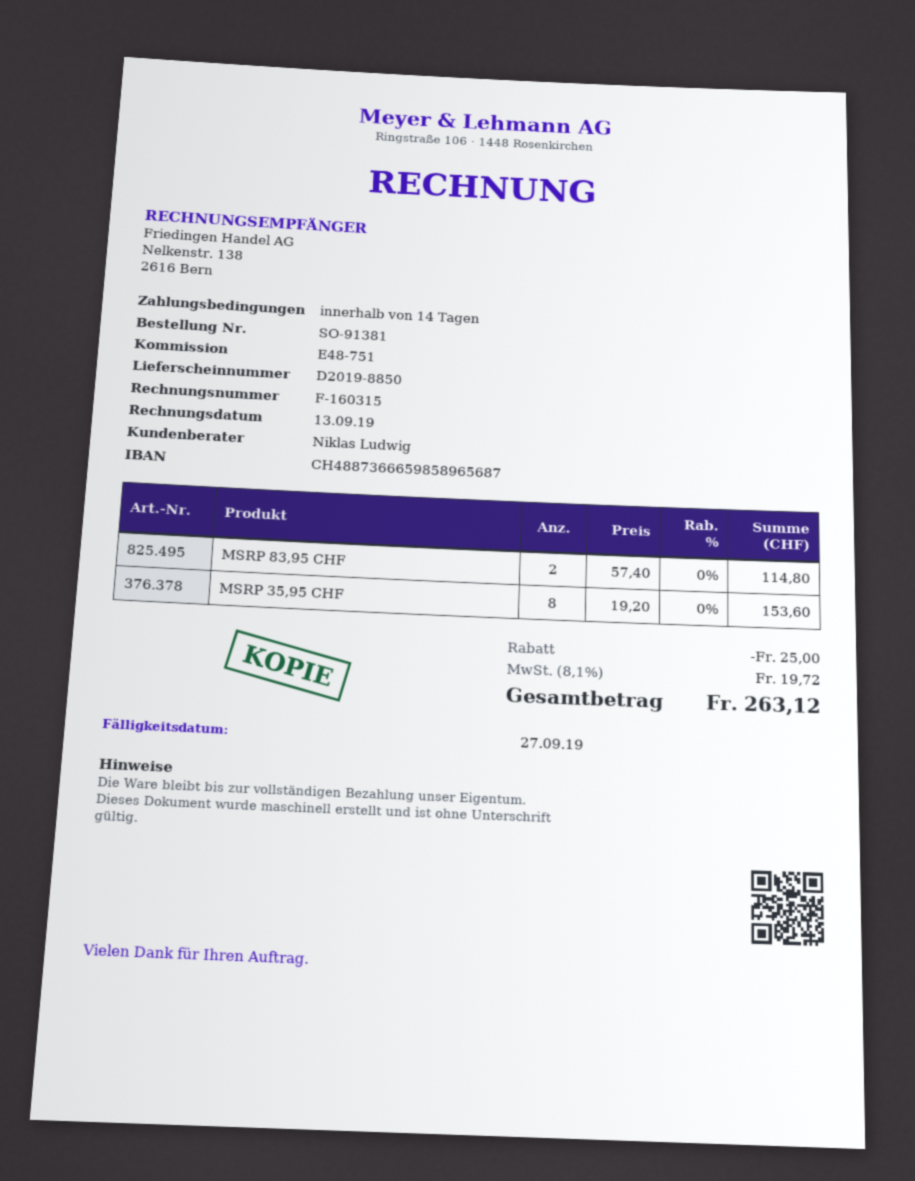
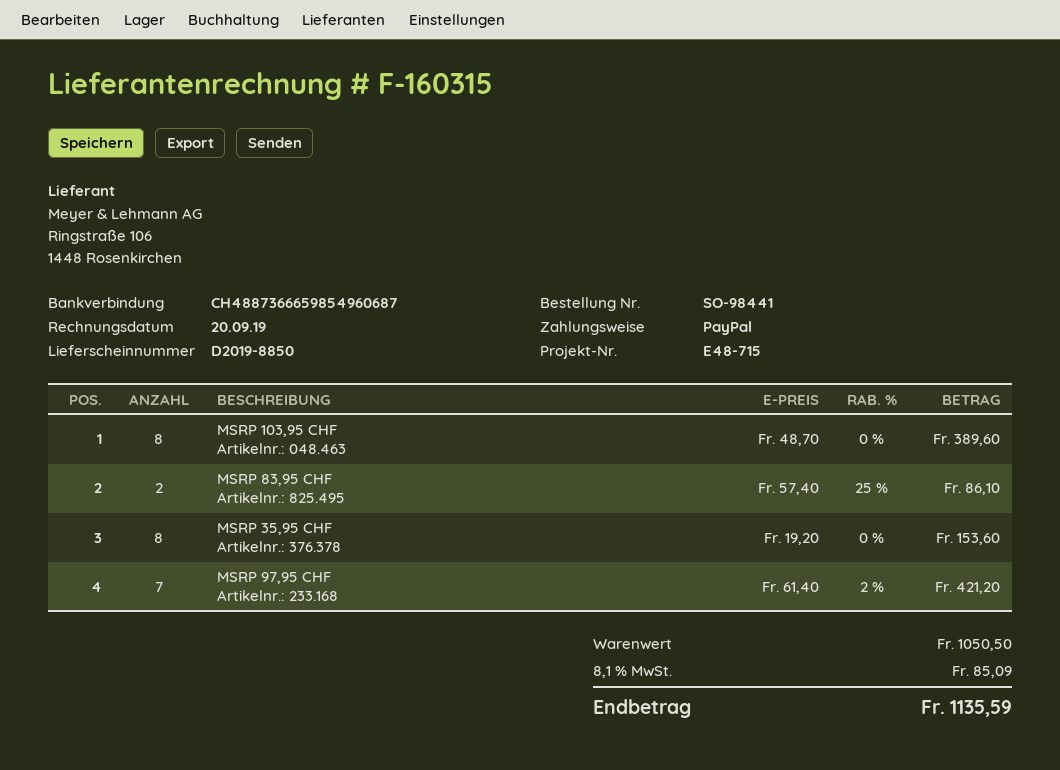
order number: SO-91381 -> SO-98441
invoice date: 2019-09-13 -> 2019-09-20
reference: E48-751 -> E48-715
bank account: CH4887366659858965687 -> CH4887366659854960687
MSRP 83,95 CHF: 2 x 57.40 = 114.80 -> 2 x 57.40 - 25% = 86.10
MSRP 103,95 CHF: none -> 8 x 48.70 = 389.60
MSRP 97,95 CHF: none -> 7 x 61.40 - 2% = 421.20
discount: 25.00 -> none
tax: 8.1% = 19.72 -> 8.1% = 85.09
total: 263.12 -> 1135.59

